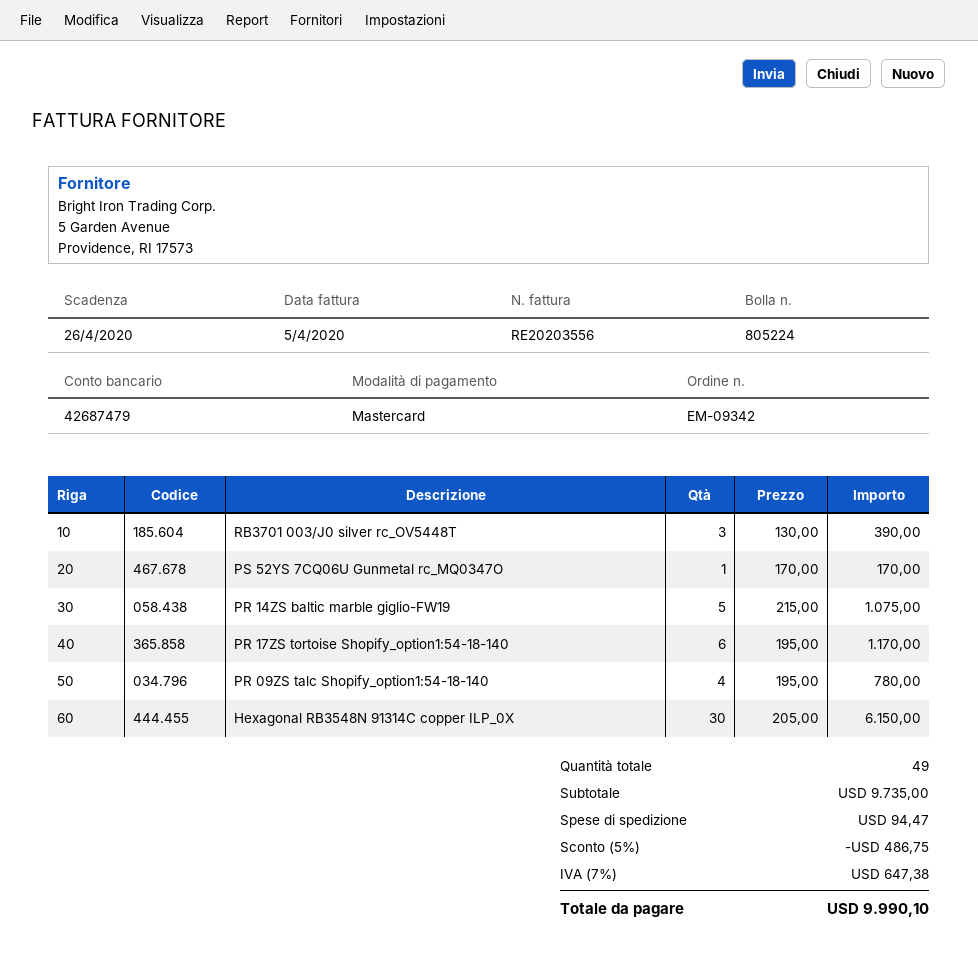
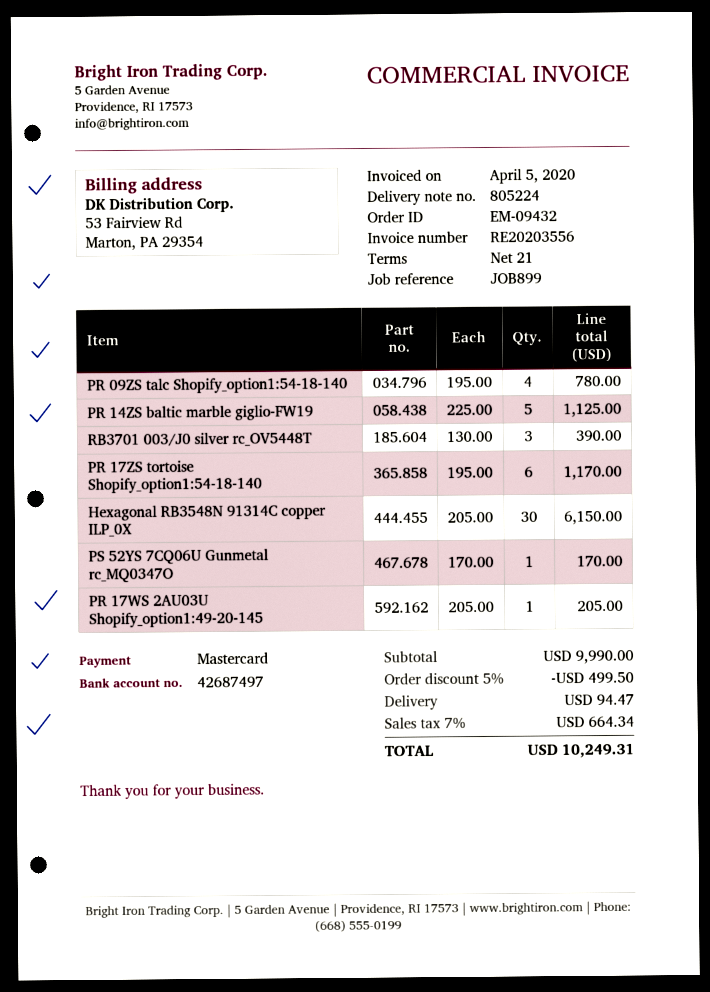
order number: EM-09342 -> EM-09432
bank account: 42687479 -> 42687497
PR 14ZS baltic marble giglio-FW19: 5 x 215.00 = 1075.00 -> 5 x 225.00 = 1125.00
PR 17WS 2AU03U Shopify_option1:49-20-145: none -> 1 x 205.00 = 205.00
subtotal: 9735.00 -> 9990.00
discount: 5% = 486.75 -> 5% = 499.50
tax: 7% = 647.38 -> 7% = 664.34
total: 9990.10 -> 10249.31

